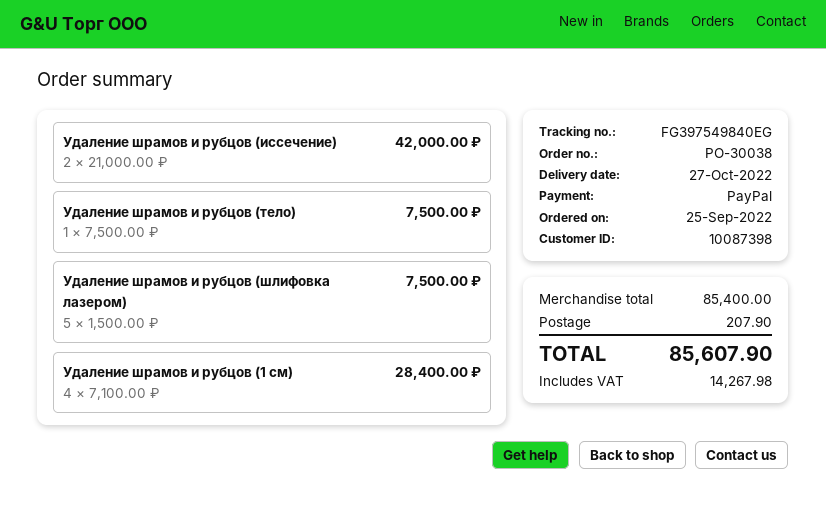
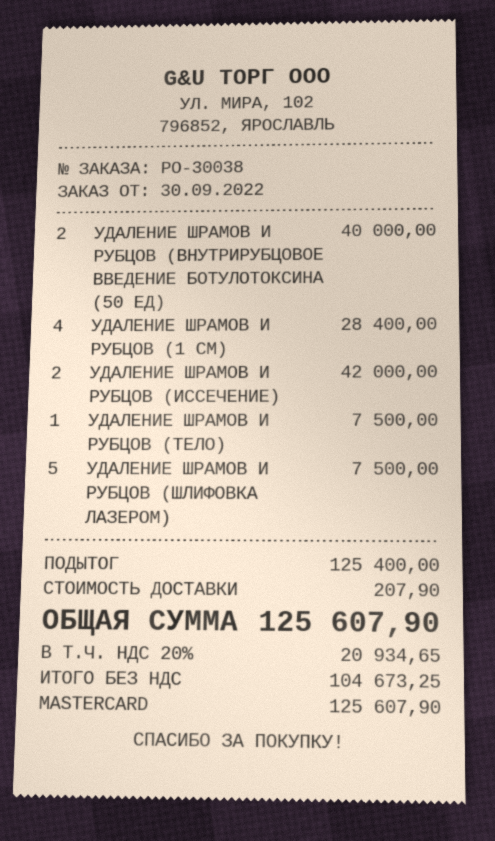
order date: 2022-09-25 -> 2022-09-30
payment method: PayPal -> Mastercard
УДАЛЕНИЕ ШРАМОВ И РУБЦОВ (ВНУТРИРУБЦОВОЕ ВВЕДЕНИЕ БОТУЛОТОКСИНА (50 ЕД): none -> 2 for 40000.00
subtotal: 85400.00 -> 125400.00
tax: 14267.98 -> 20934.65
total: 85607.90 -> 125607.90

